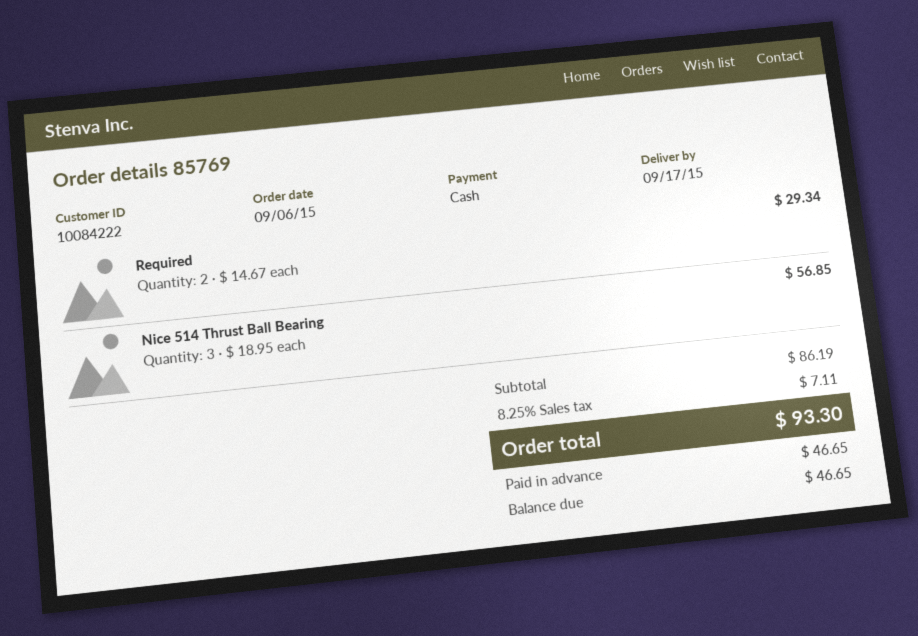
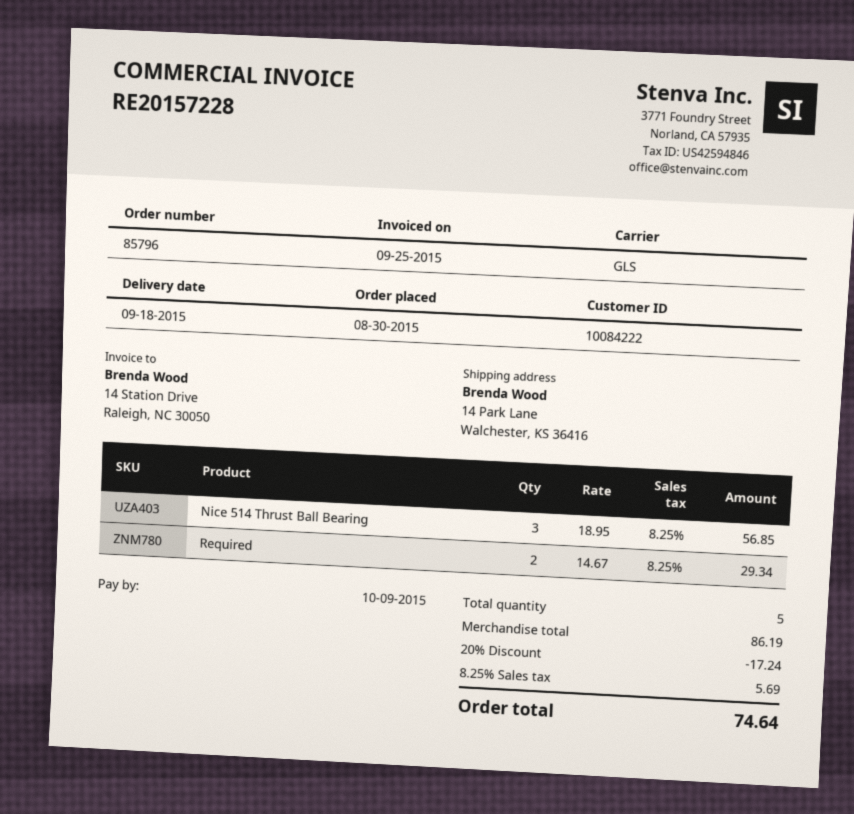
order number: 85769 -> 85796
order date: 2015-09-06 -> 2015-08-30
delivery date: 2015-09-17 -> 2015-09-18
discount: none -> 20% = 17.24
tax: 8.25% = 7.11 -> 8.25% = 5.69
total: 93.30 -> 74.64

